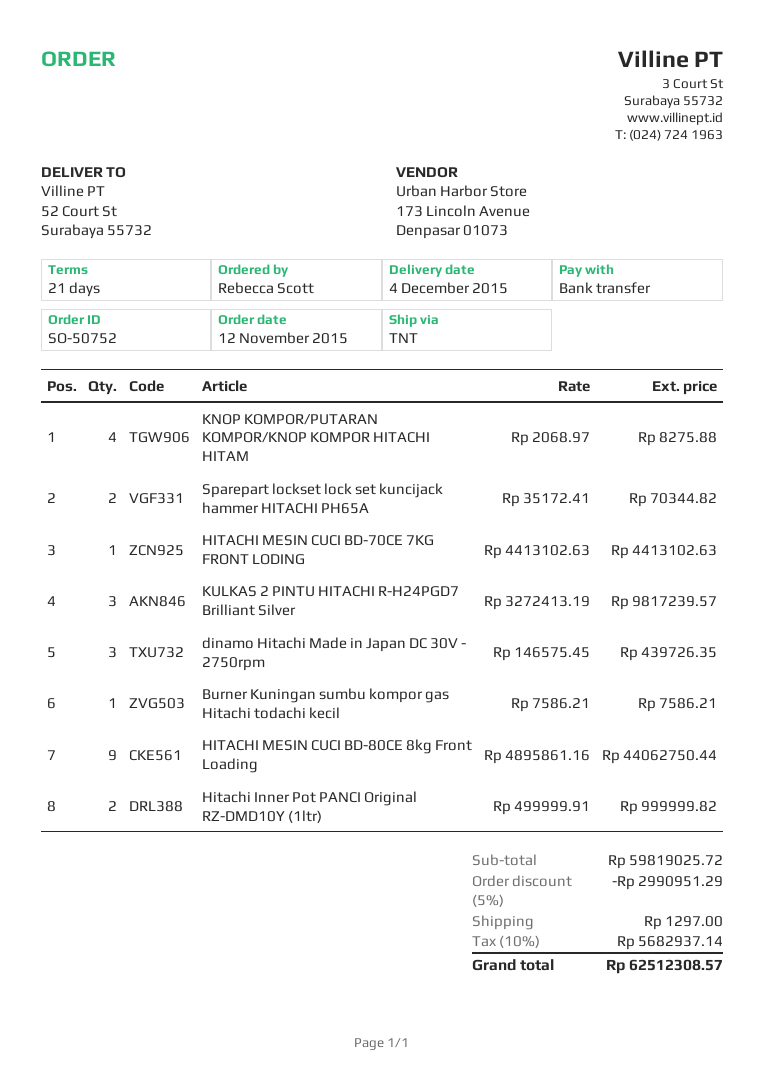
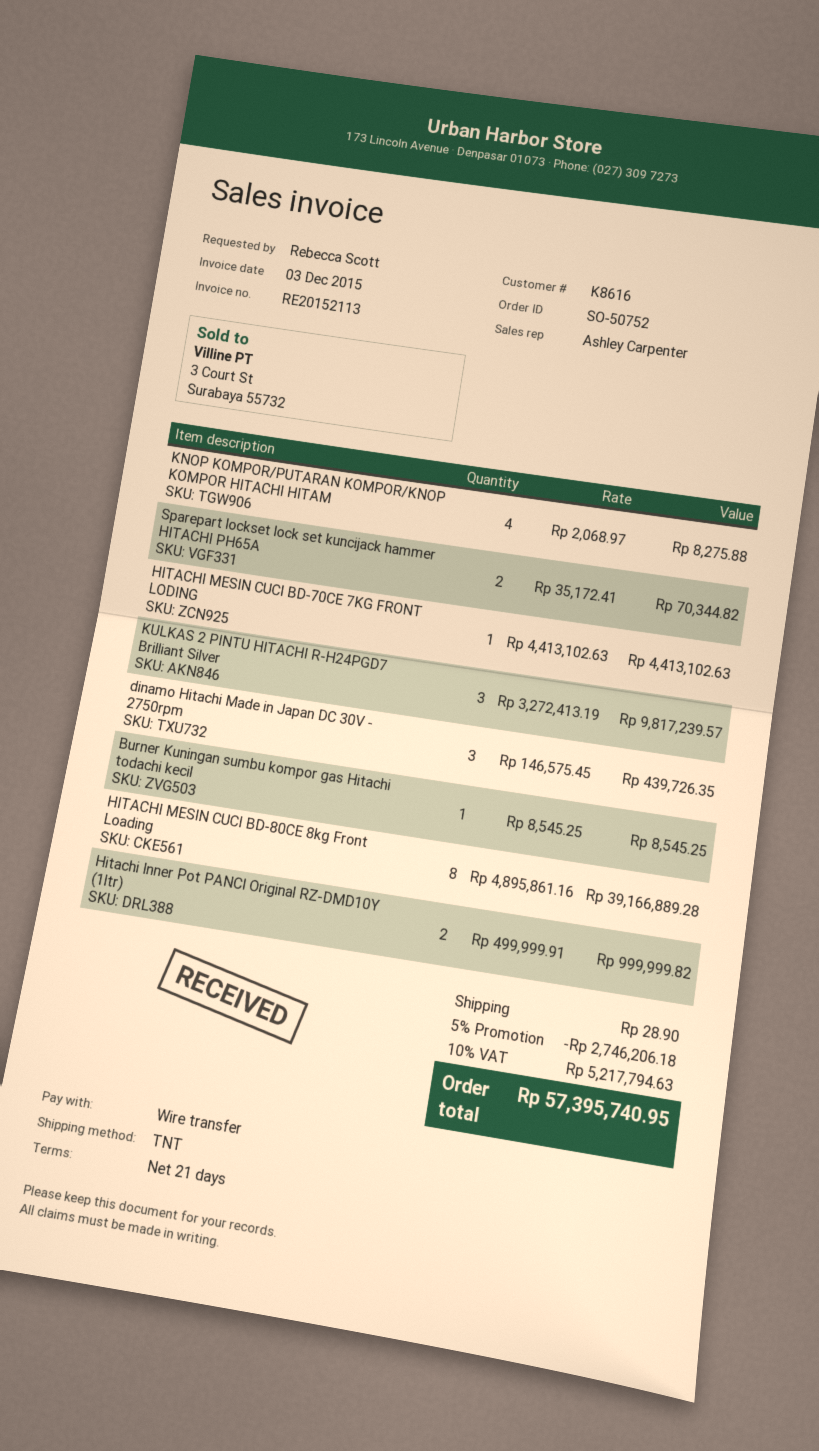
Burner Kuningan sumbu kompor gas Hitachi todachi kecil: 1 x 7586.21 = 7586.21 -> 1 x 8545.25 = 8545.25
HITACHI MESIN CUCI BD-80CE 8kg Front Loading: 9 x 4895861.16 = 44062750.44 -> 8 x 4895861.16 = 39166889.28
discount: 5% = 2990951.29 -> 5% = 2746206.18
shipping: 1297.00 -> 28.90
tax: 10% = 5682937.14 -> 10% = 5217794.63
total: 62512308.57 -> 57395740.95

